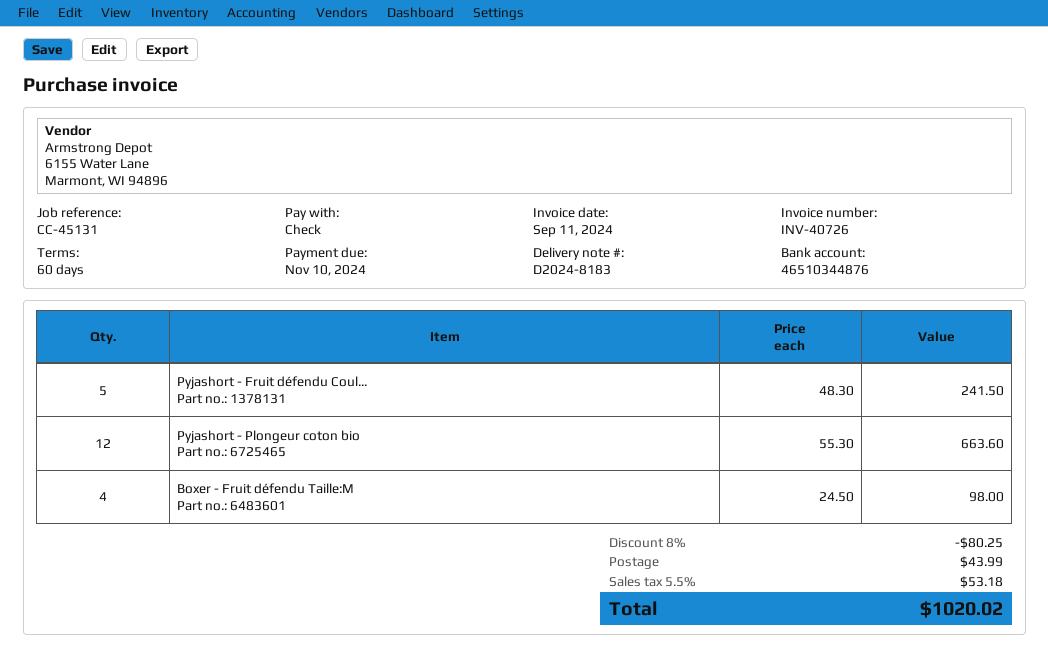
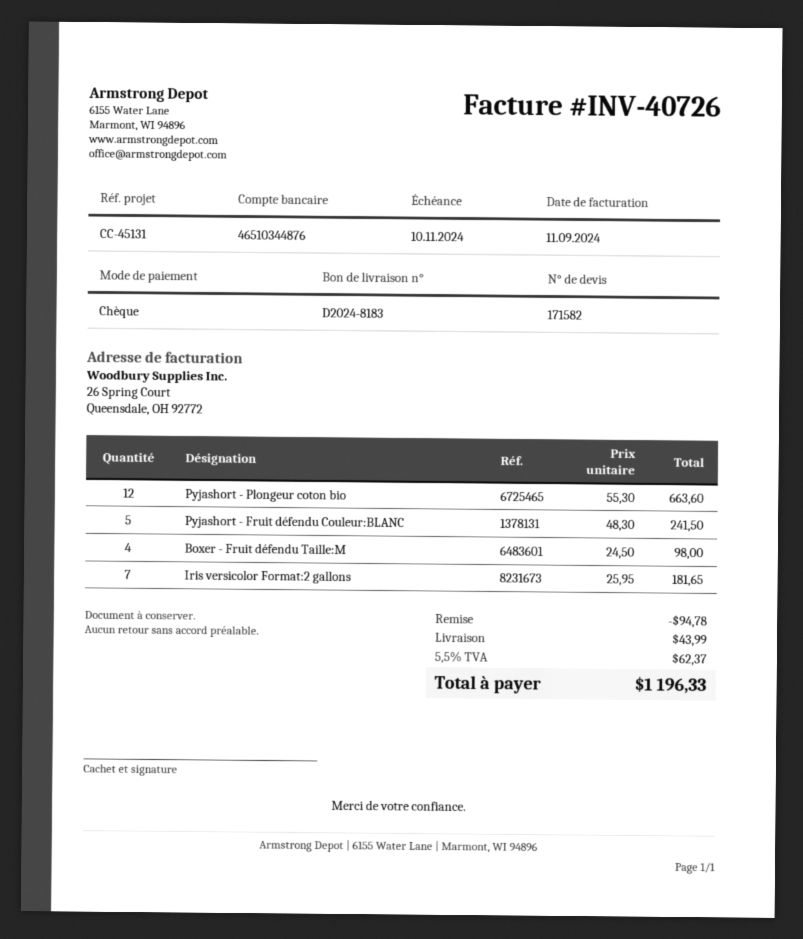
Iris versicolor Format:2 gallons: none -> 7 x 25.95 = 181.65
discount: 80.25 -> 94.78
tax: 5.5% = 53.18 -> 5.5% = 62.37
total: 1020.02 -> 1196.33

